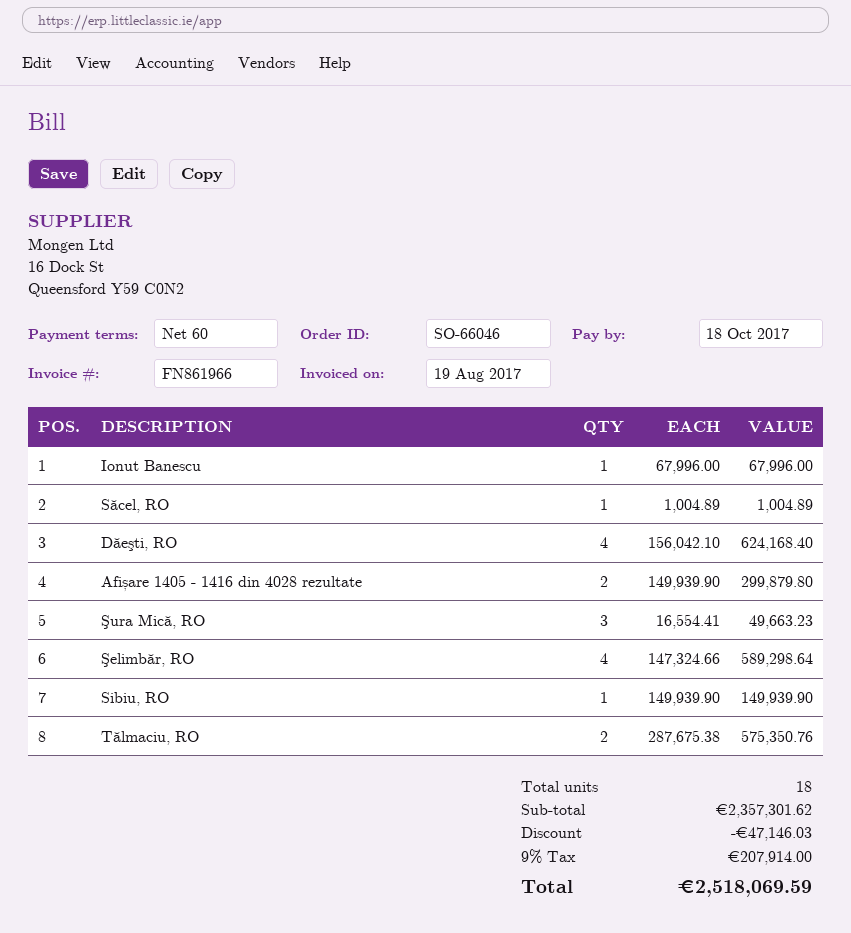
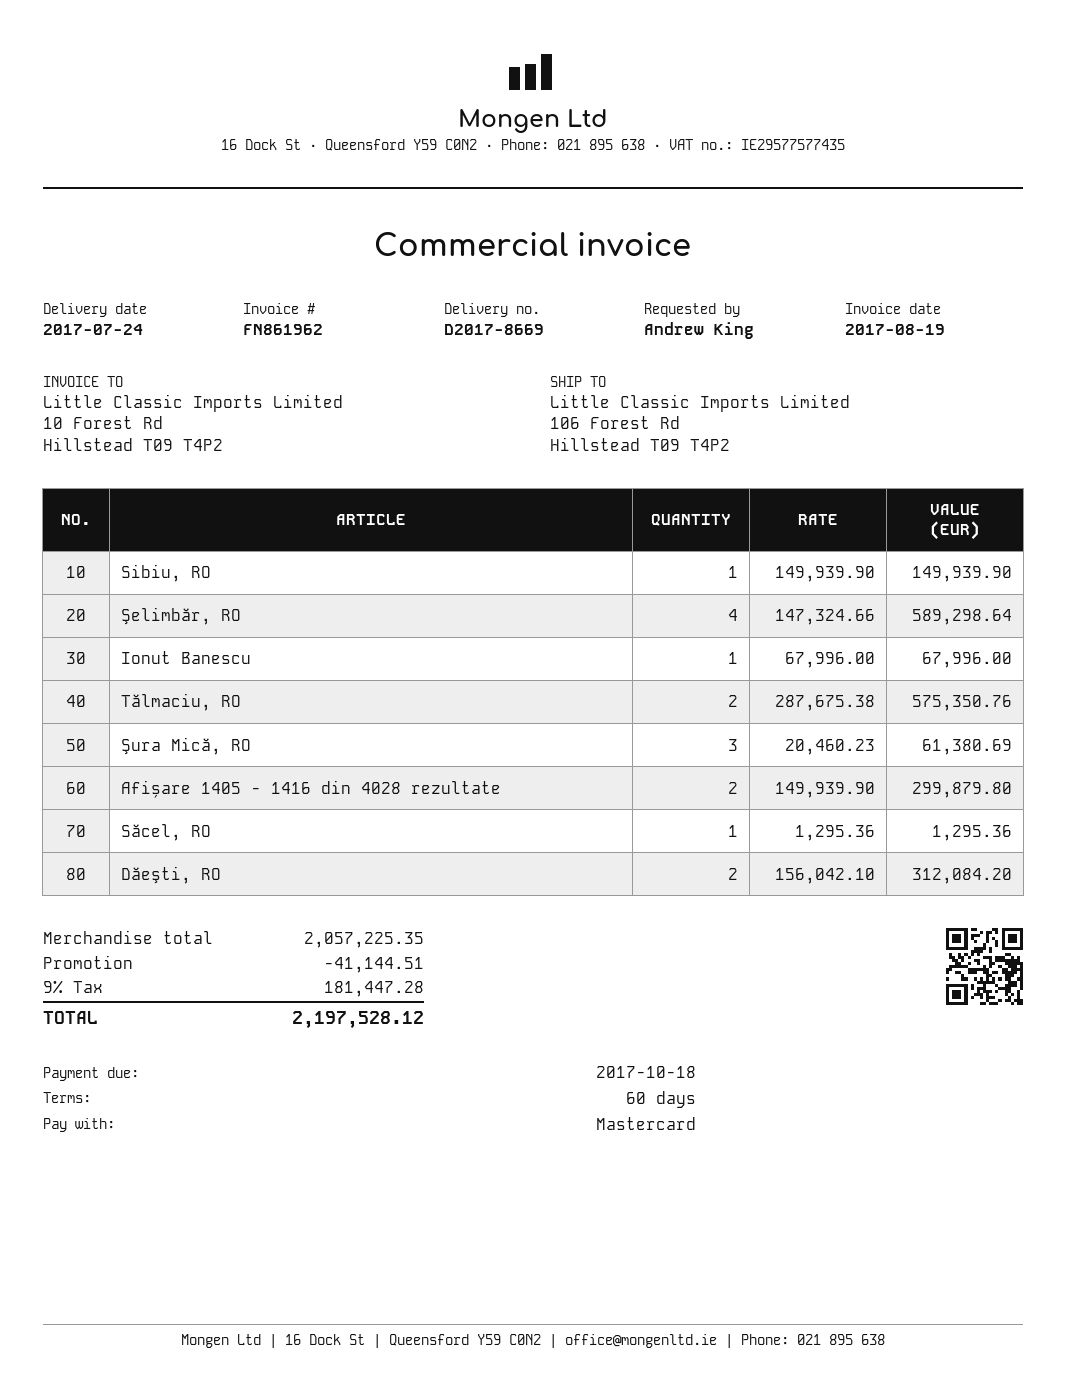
invoice number: FN861966 -> FN861962
Săcel, RO: 1 x 1004.89 = 1004.89 -> 1 x 1295.36 = 1295.36
Dăeşti, RO: 4 x 156042.10 = 624168.40 -> 2 x 156042.10 = 312084.20
Şura Mică, RO: 3 x 16554.41 = 49663.23 -> 3 x 20460.23 = 61380.69
subtotal: 2357301.62 -> 2057225.35
discount: 47146.03 -> 41144.51
tax: 9% = 207914.00 -> 9% = 181447.28
total: 2518069.59 -> 2197528.12

